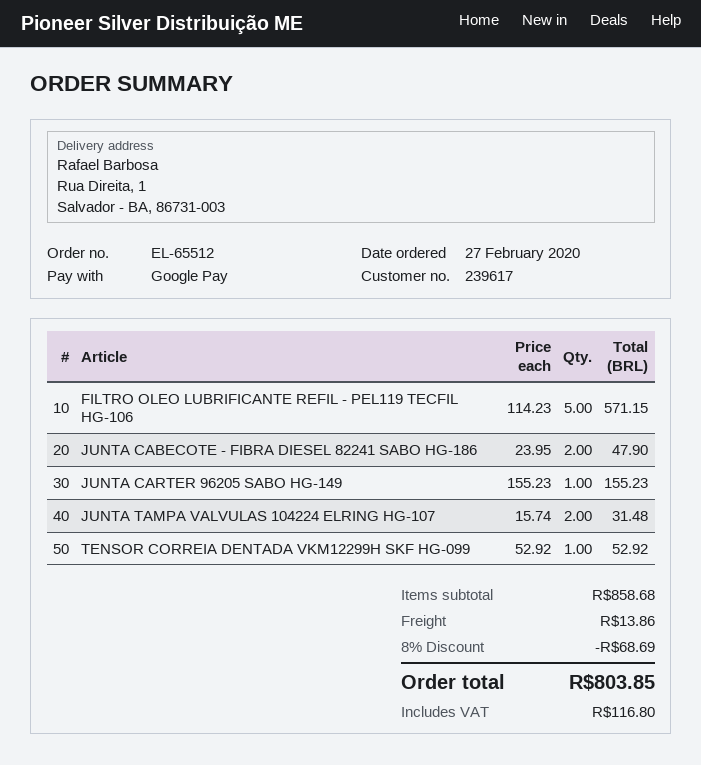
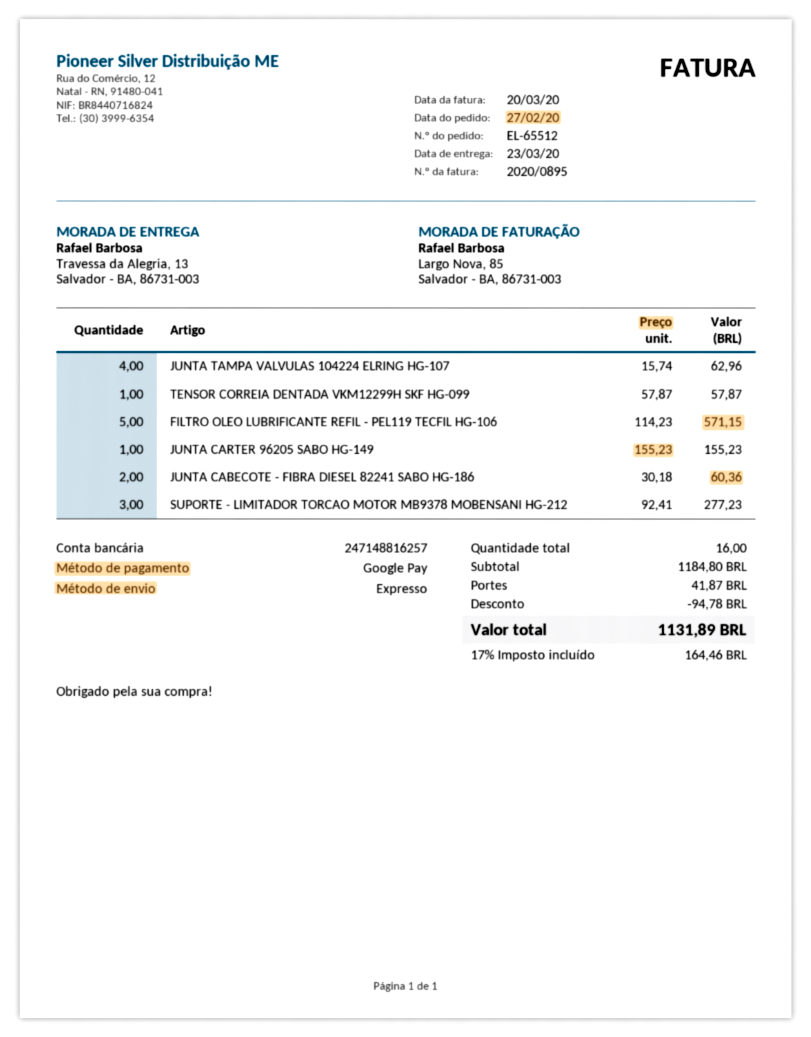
ship to: Rua Direita, 1, Salvador - BA, 86731-003 -> Travessa da Alegria, 13, Salvador - BA, 86731-003
JUNTA CABECOTE - FIBRA DIESEL 82241 SABO HG-186: 2 x 23.95 = 47.90 -> 2 x 30.18 = 60.36
JUNTA TAMPA VALVULAS 104224 ELRING HG-107: 2 x 15.74 = 31.48 -> 4 x 15.74 = 62.96
TENSOR CORREIA DENTADA VKM12299H SKF HG-099: 1 x 52.92 = 52.92 -> 1 x 57.87 = 57.87
SUPORTE - LIMITADOR TORCAO MOTOR MB9378 MOBENSANI HG-212: none -> 3 x 92.41 = 277.23
subtotal: 858.68 -> 1184.80
discount: 68.69 -> 94.78
shipping: 13.86 -> 41.87
tax: 116.80 -> 164.46
total: 803.85 -> 1131.89

